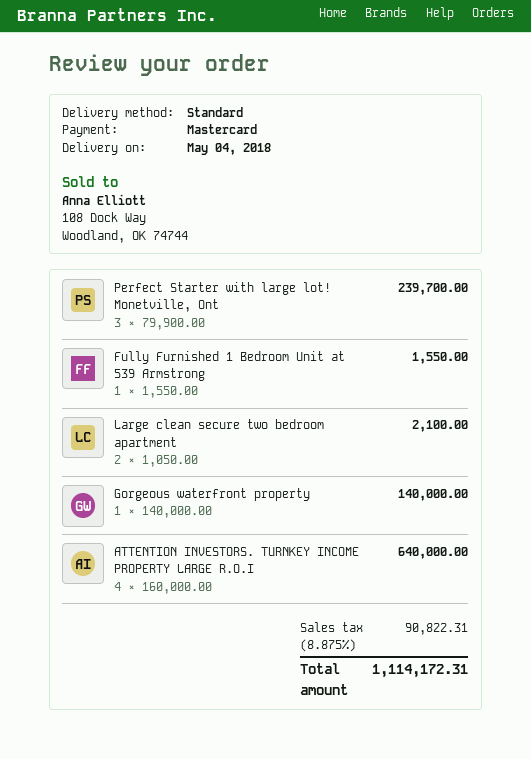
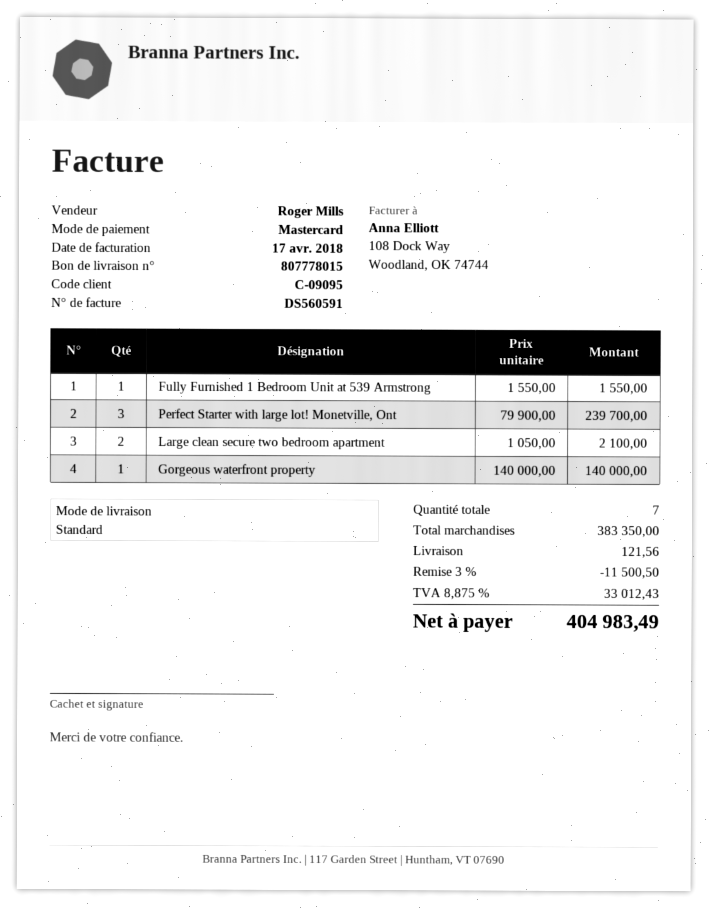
ATTENTION INVESTORS. TURNKEY INCOME PROPERTY LARGE R.O.I: 4 x 160000.00 = 640000.00 -> none
discount: none -> 3% = 11500.50
shipping: none -> 121.56
tax: 8.875% = 90822.31 -> 8.875% = 33012.43
total: 1114172.31 -> 404983.49

